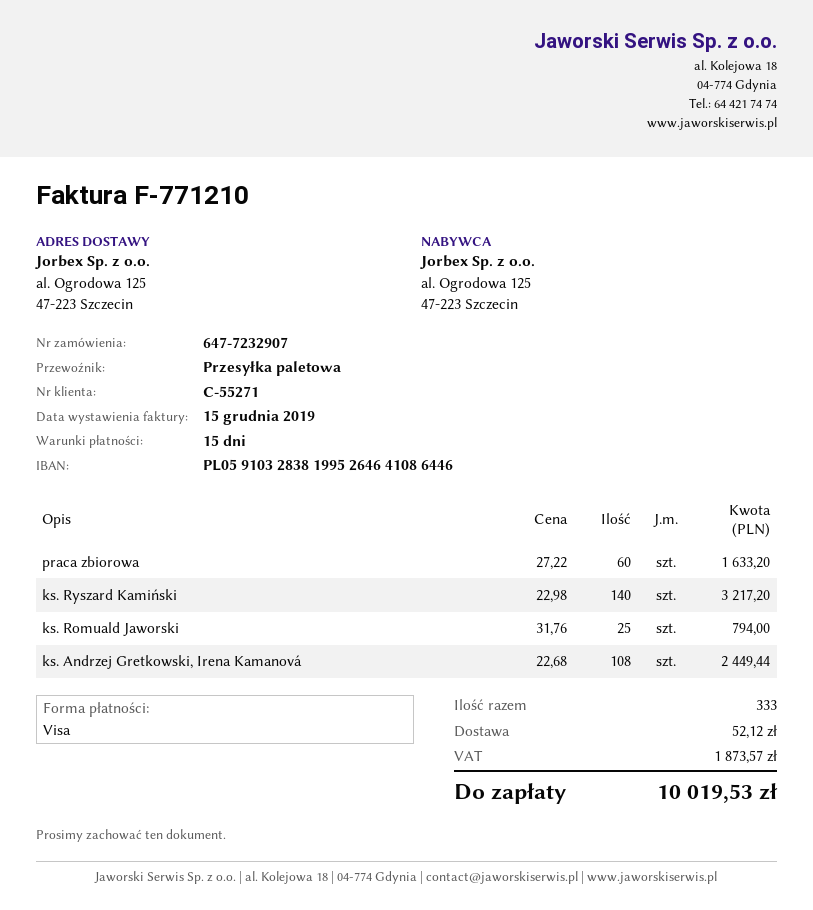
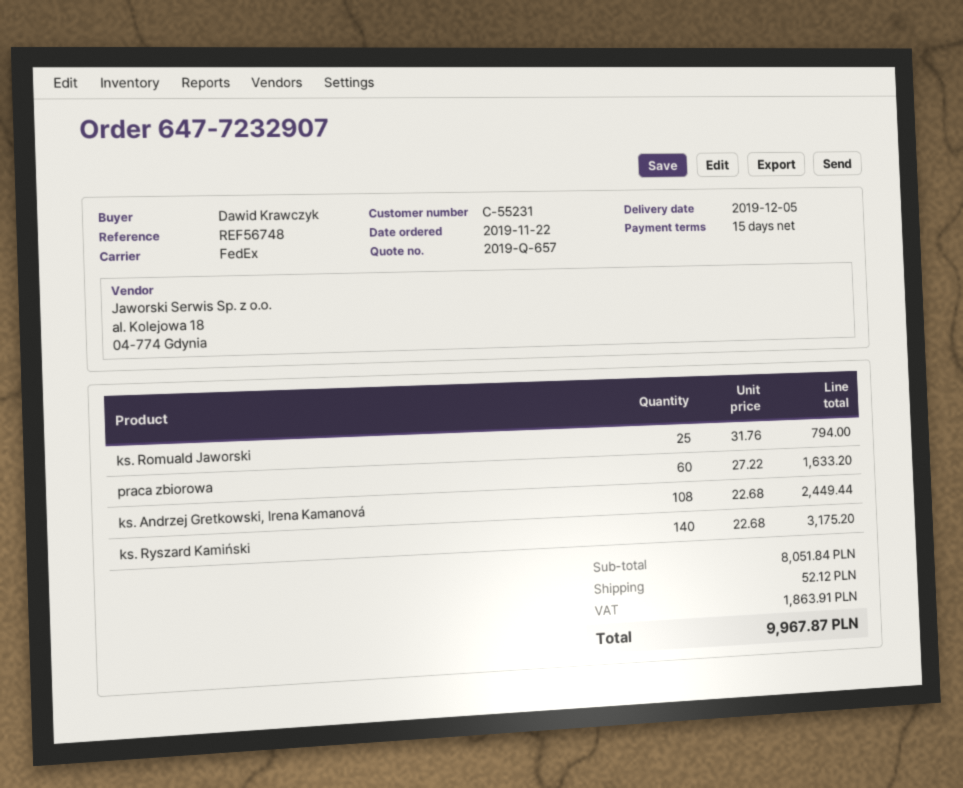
customer number: C-55271 -> C-55231
shipping method: pallet freight -> FedEx
ks. Ryszard Kamiński: 140 x 22.98 = 3217.20 -> 140 x 22.68 = 3175.20
tax: 1873.57 -> 1863.91
total: 10019.53 -> 9967.87

